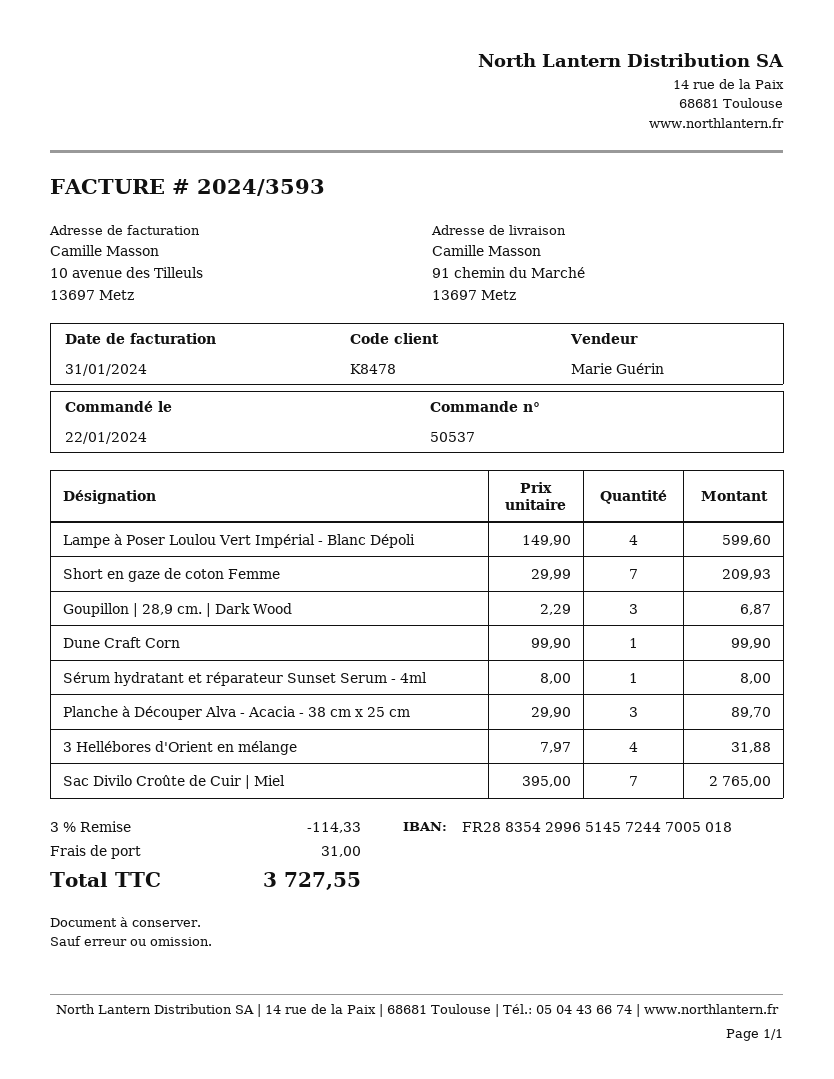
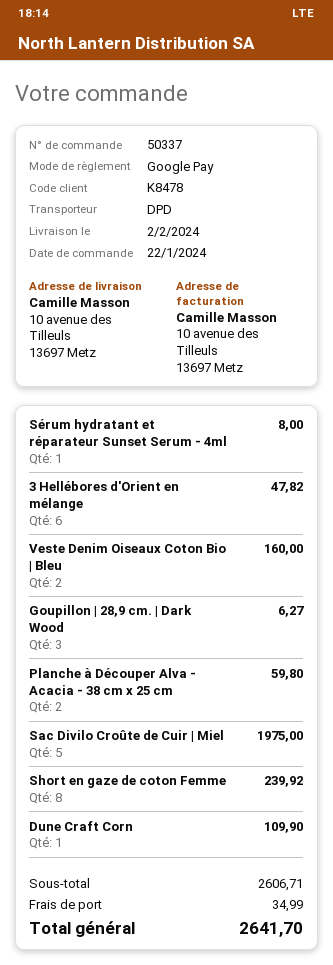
order number: 50537 -> 50337
ship to: 91 chemin du Marché, 13697 Metz -> 10 avenue des Tilleuls, 13697 Metz
Lampe à Poser Loulou Vert Impérial - Blanc Dépoli: 4 for 599.60 -> none
Short en gaze de coton Femme: 7 for 209.93 -> 8 for 239.92
Goupillon | 28,9 cm. | Dark Wood: 3 for 6.87 -> 3 for 6.27
Dune Craft Corn: 1 for 99.90 -> 1 for 109.90
Planche à Découper Alva - Acacia - 38 cm x 25 cm: 3 for 89.70 -> 2 for 59.80
3 Hellébores d'Orient en mélange: 4 for 31.88 -> 6 for 47.82
Sac Divilo Croûte de Cuir | Miel: 7 for 2765.00 -> 5 for 1975.00
Veste Denim Oiseaux Coton Bio | Bleu: none -> 2 for 160.00
discount: 3% = 114.33 -> none
shipping: 31.00 -> 34.99
total: 3727.55 -> 2641.70

